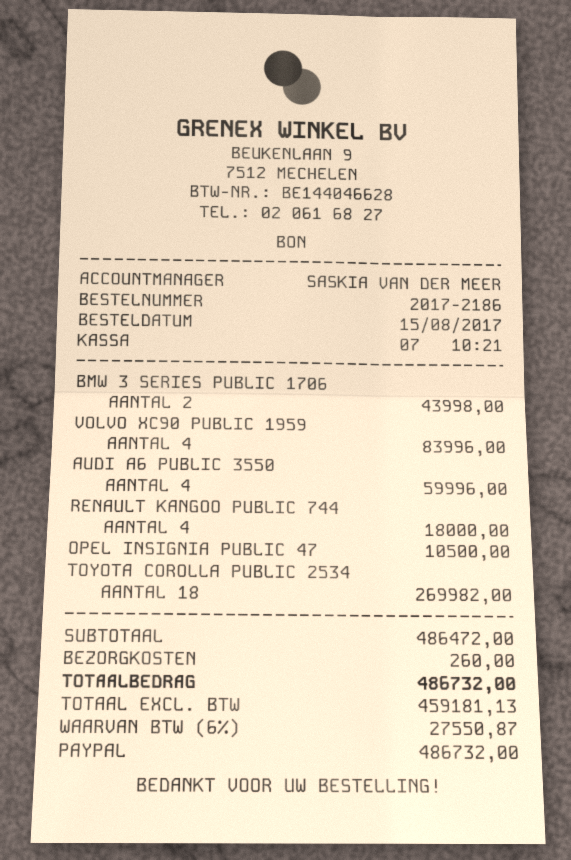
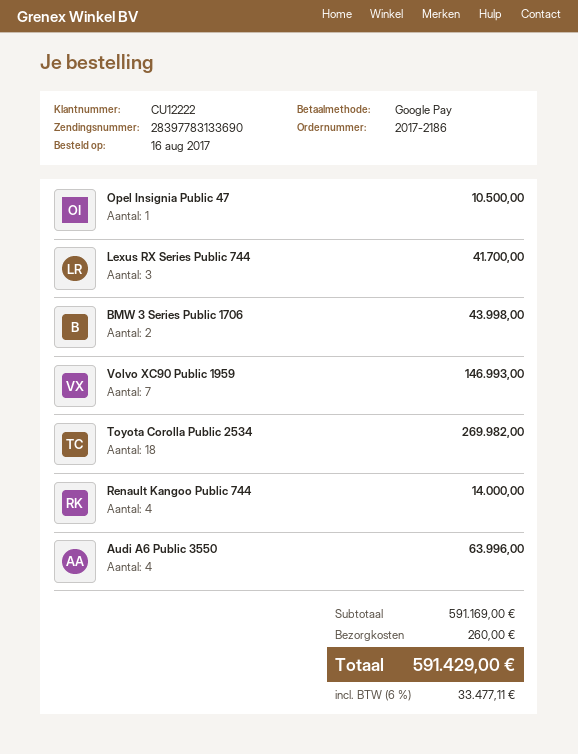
order date: 2017-08-15 -> 2017-08-16
payment method: PayPal -> Google Pay
VOLVO XC90 PUBLIC 1959: 4 for 83996.00 -> 7 for 146993.00
AUDI A6 PUBLIC 3550: 4 for 59996.00 -> 4 for 63996.00
RENAULT KANGOO PUBLIC 744: 4 for 18000.00 -> 4 for 14000.00
Lexus RX Series Public 744: none -> 3 for 41700.00
subtotal: 486472.00 -> 591169.00
tax: 6% = 27550.87 -> 6% = 33477.11
total: 486732.00 -> 591429.00

